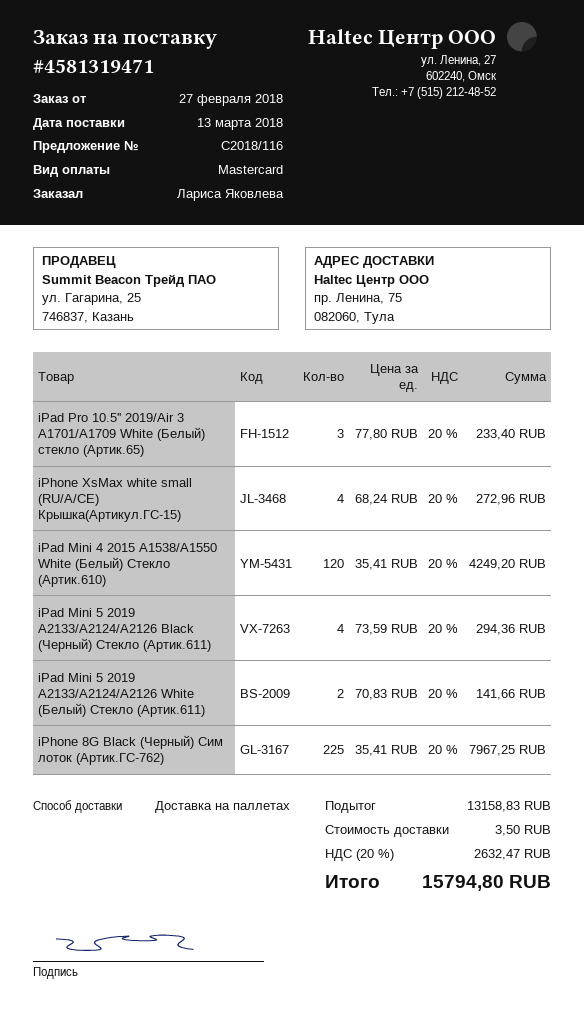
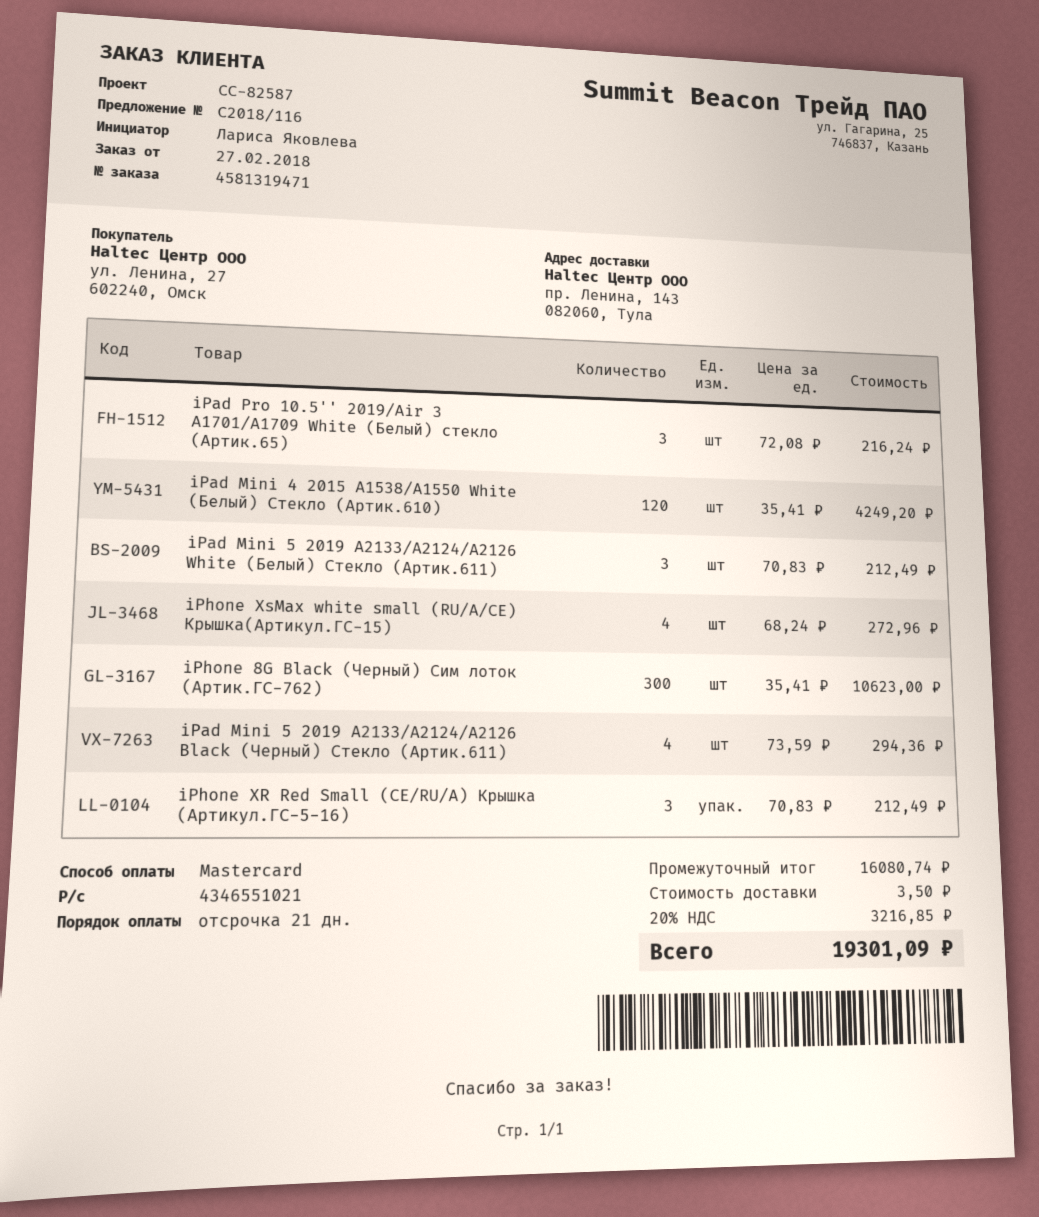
ship to: пр. Ленина, 75, 082060, Тула -> пр. Ленина, 143, 082060, Тула
iPad Pro 10.5'' 2019/Air 3 A1701/A1709 White (Белый) стекло (Артик.65): 3 x 77.80 = 233.40 -> 3 x 72.08 = 216.24
iPad Mini 5 2019 A2133/A2124/A2126 White (Белый) Стекло (Артик.611): 2 x 70.83 = 141.66 -> 3 x 70.83 = 212.49
iPhone 8G Black (Черный) Сим лоток (Артик.ГС-762): 225 x 35.41 = 7967.25 -> 300 x 35.41 = 10623.00
iPhone XR Red Small (CE/RU/A) Крышка (Артикул.ГС-5-16): none -> 3 x 70.83 = 212.49
subtotal: 13158.83 -> 16080.74
tax: 20% = 2632.47 -> 20% = 3216.85
total: 15794.80 -> 19301.09

